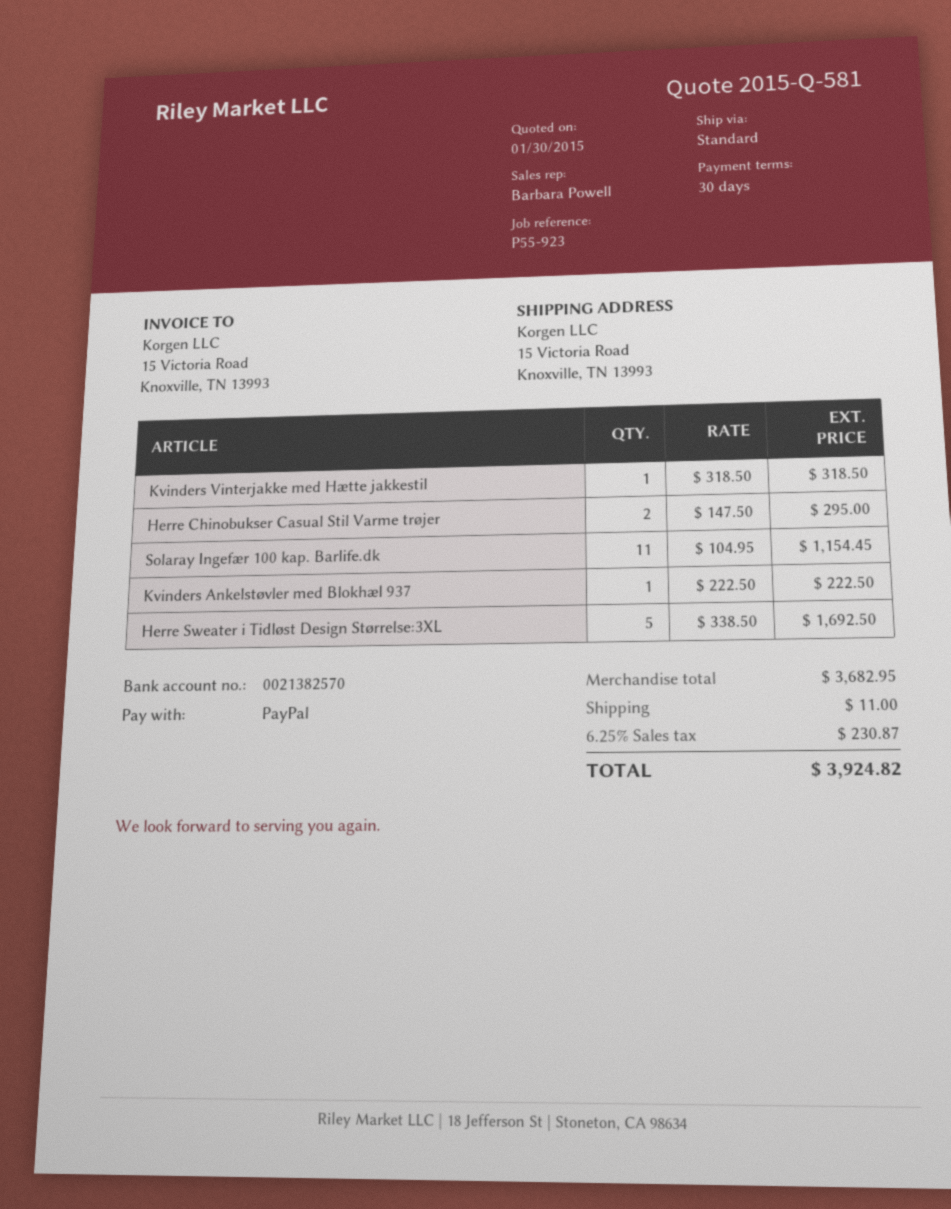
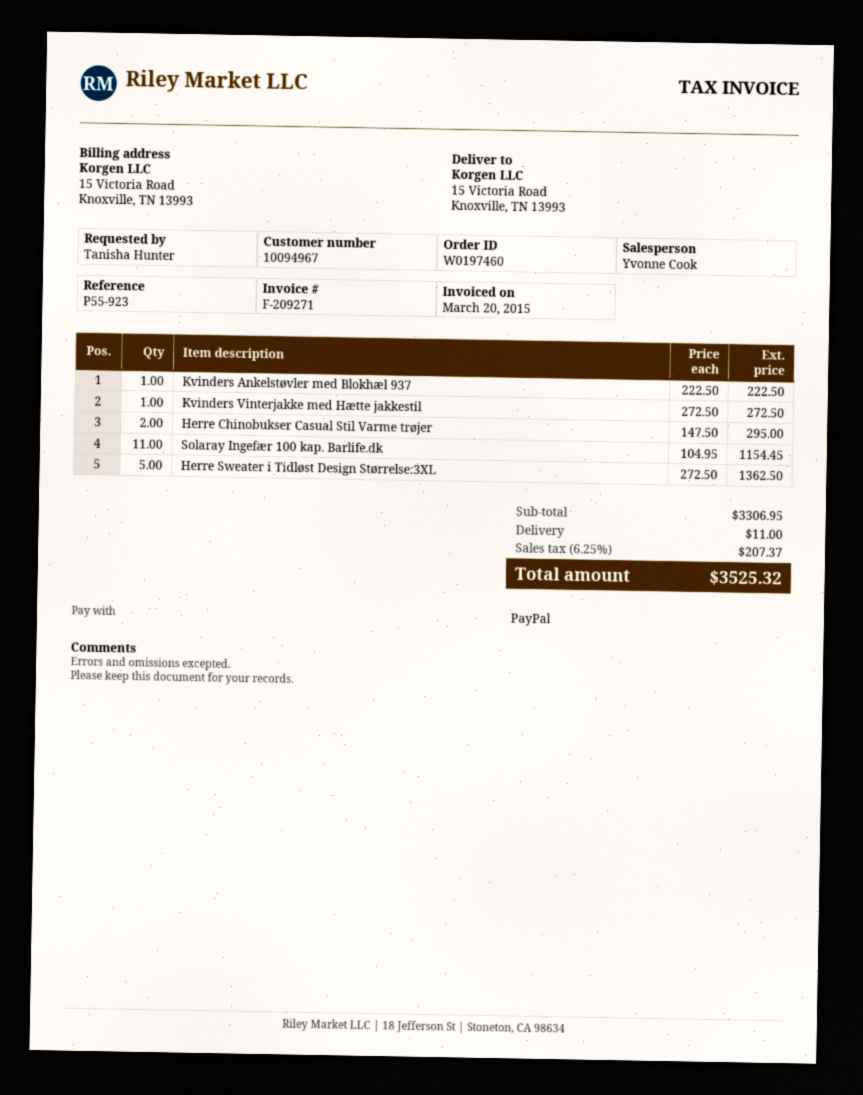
sales rep: Barbara Powell -> Yvonne Cook
Kvinders Vinterjakke med Hætte jakkestil: 1 x 318.50 = 318.50 -> 1 x 272.50 = 272.50
Herre Sweater i Tidløst Design Størrelse:3XL: 5 x 338.50 = 1692.50 -> 5 x 272.50 = 1362.50
subtotal: 3682.95 -> 3306.95
tax: 6.25% = 230.87 -> 6.25% = 207.37
total: 3924.82 -> 3525.32

